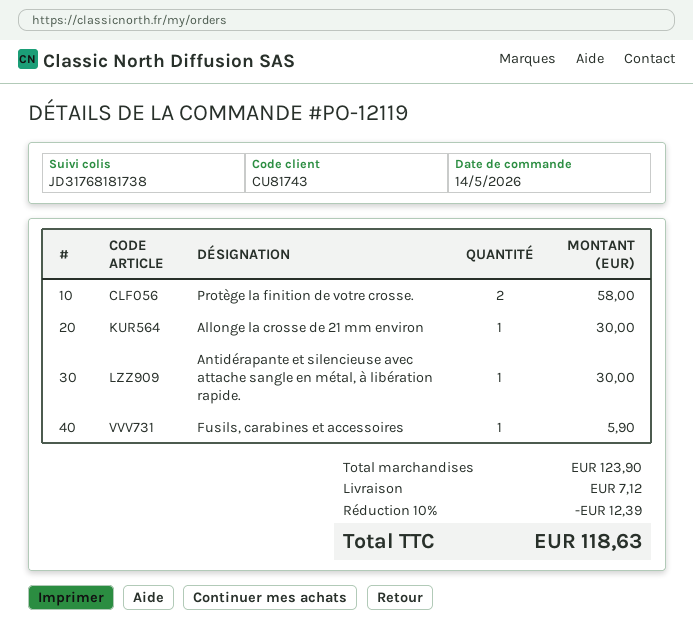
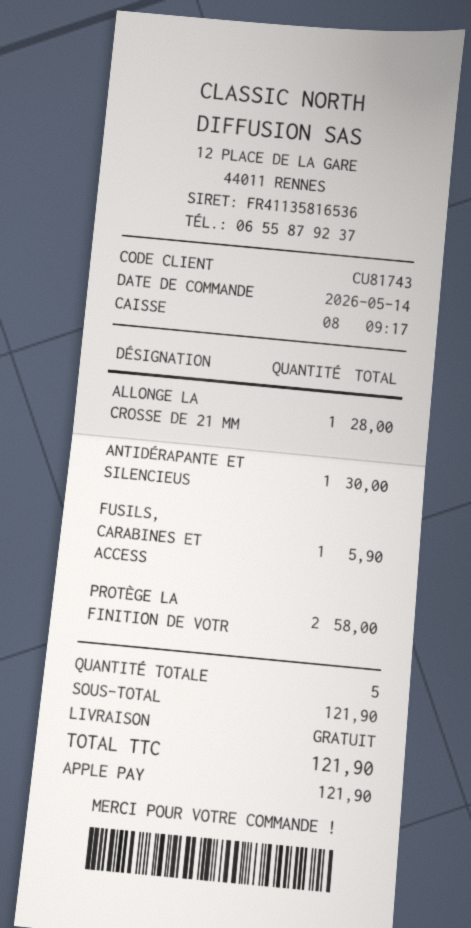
Allonge la crosse de 21 mm environ: 1 for 30.00 -> 1 for 28.00
subtotal: 123.90 -> 121.90
discount: 10% = 12.39 -> none
shipping: 7.12 -> 0.00
total: 118.63 -> 121.90

